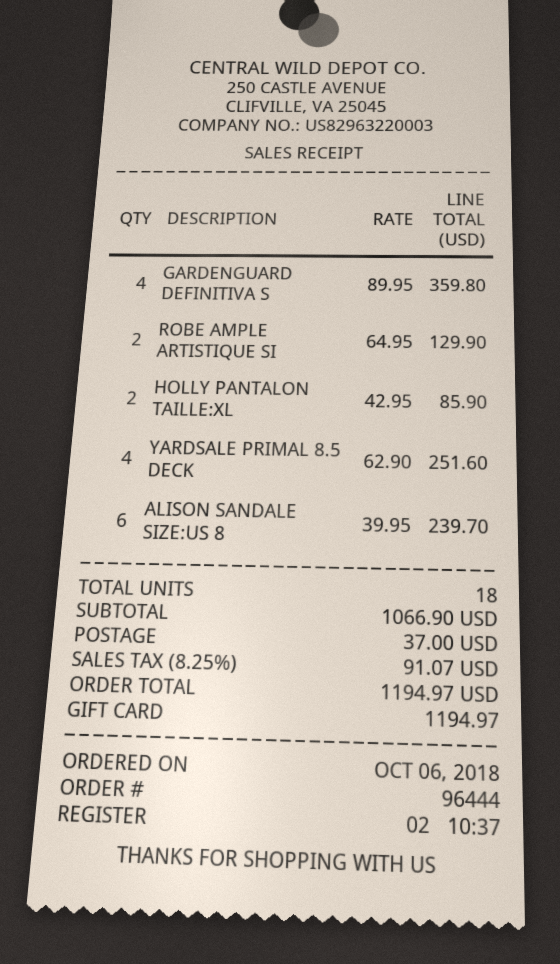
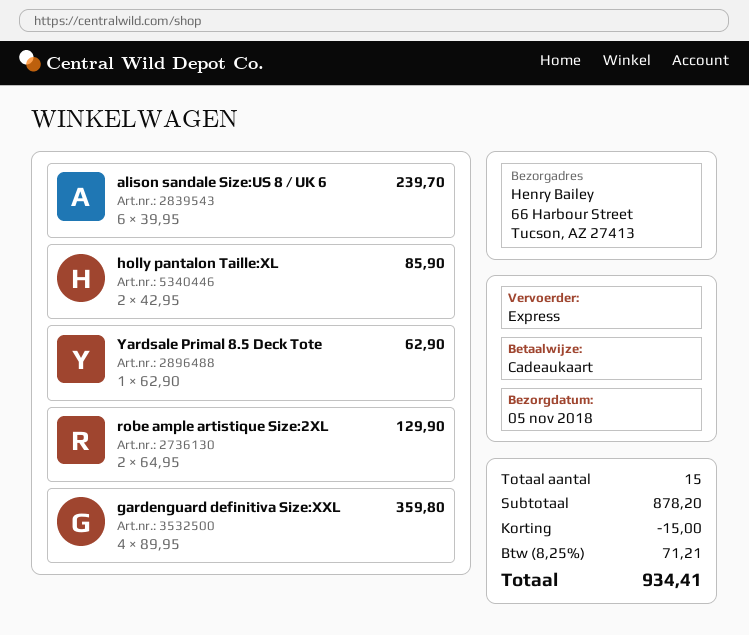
YARDSALE PRIMAL 8.5 DECK: 4 x 62.90 = 251.60 -> 1 x 62.90 = 62.90
total quantity: 18 -> 15
subtotal: 1066.90 -> 878.20
discount: none -> 15.00
shipping: 37.00 -> none
tax: 8.25% = 91.07 -> 8.25% = 71.21
total: 1194.97 -> 934.41

